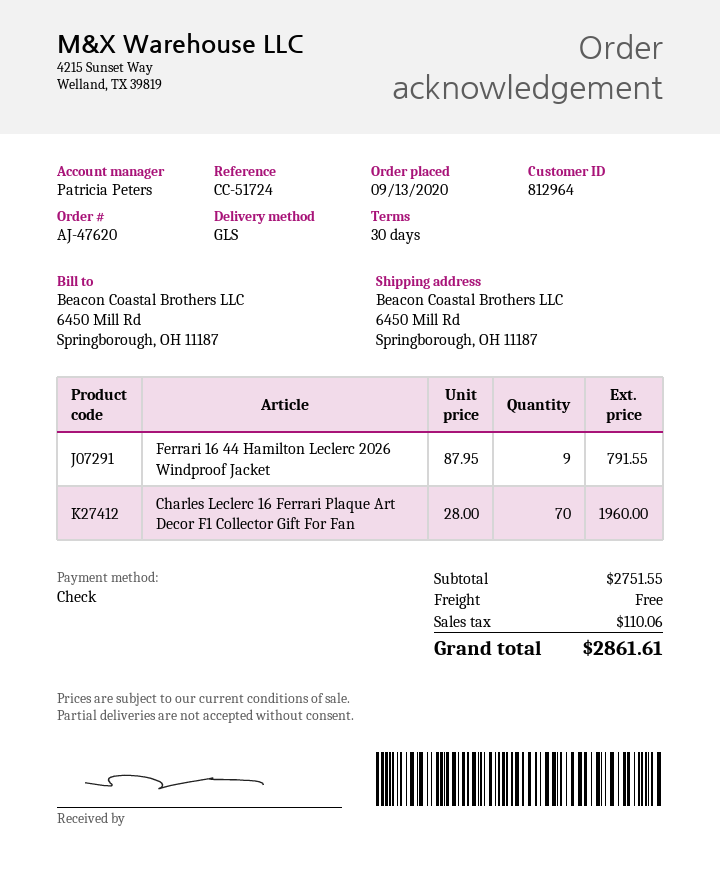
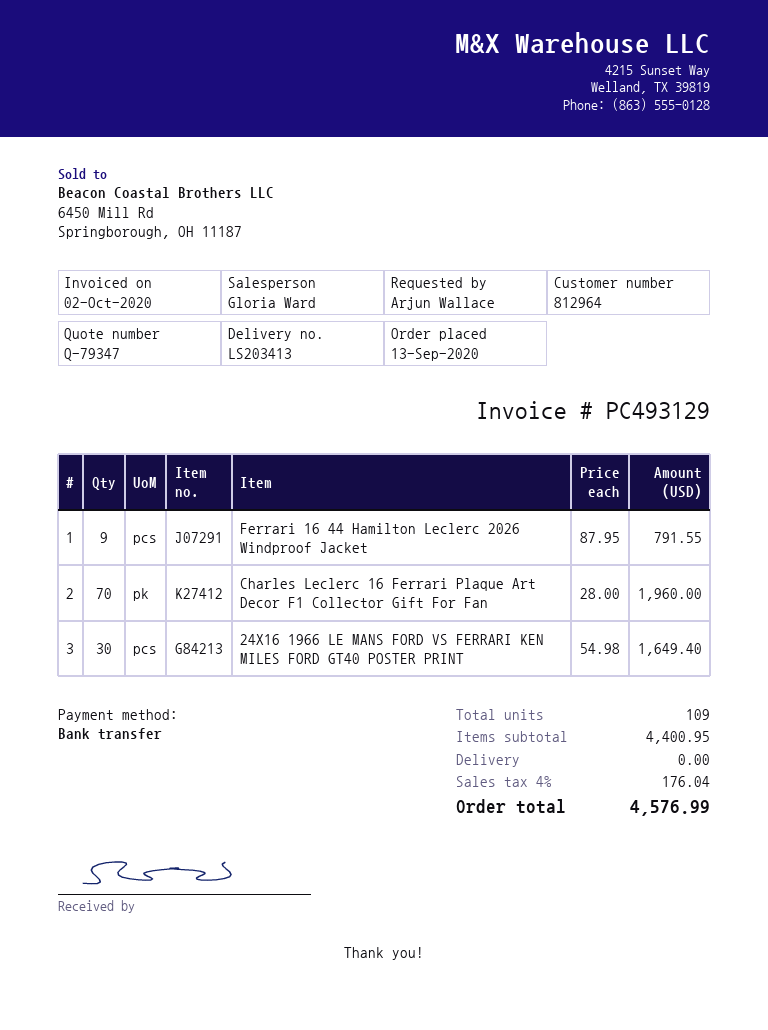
sales rep: Patricia Peters -> Gloria Ward
payment method: cheque -> bank transfer
24X16 1966 LE MANS FORD VS FERRARI KEN MILES FORD GT40 POSTER PRINT: none -> 30 x 54.98 = 1649.40
subtotal: 2751.55 -> 4400.95
tax: 110.06 -> 176.04
total: 2861.61 -> 4576.99

